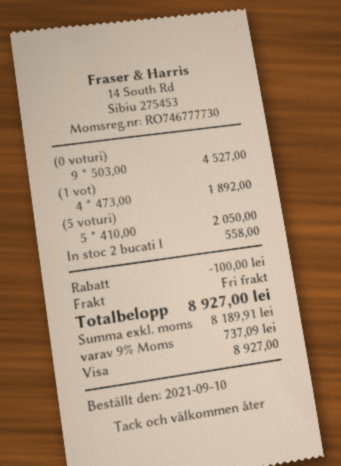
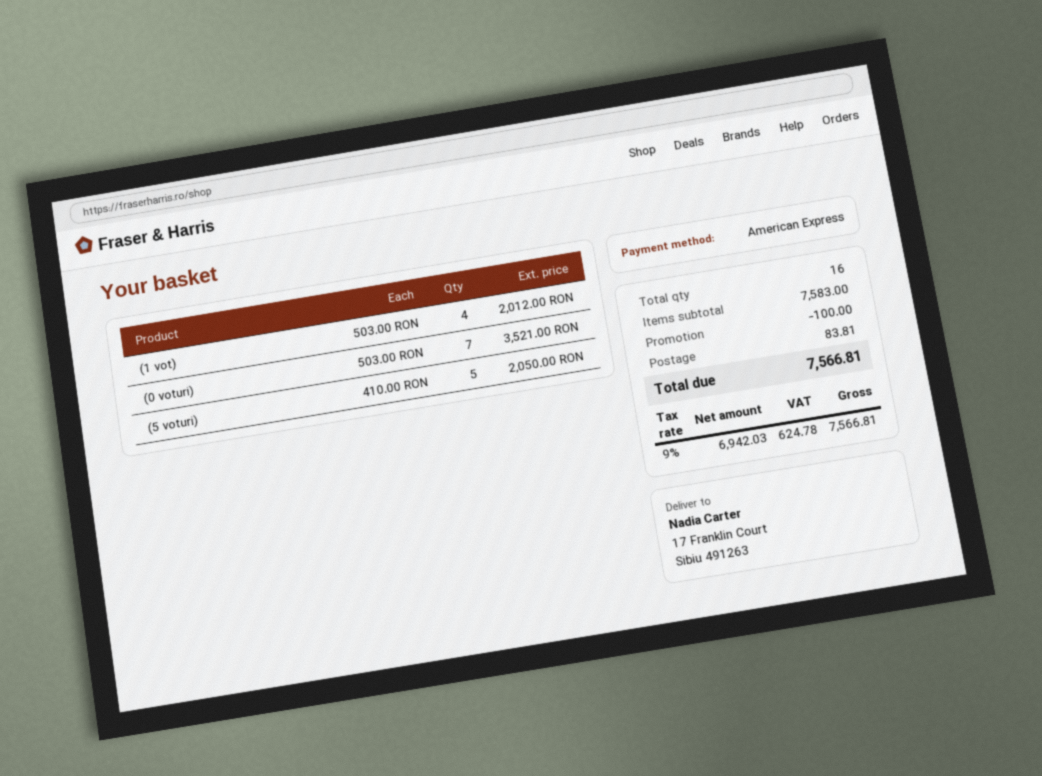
payment method: Visa -> American Express
(0 voturi): 9 x 503.00 = 4527.00 -> 7 x 503.00 = 3521.00
(1 vot): 4 x 473.00 = 1892.00 -> 4 x 503.00 = 2012.00
In stoc 2 bucati l: 1 x 558.00 = 558.00 -> none
shipping: 0.00 -> 83.81
net: 8189.91 -> 6942.03
tax: 9% = 737.09 -> 9% = 624.78
total: 8927.00 -> 7566.81

